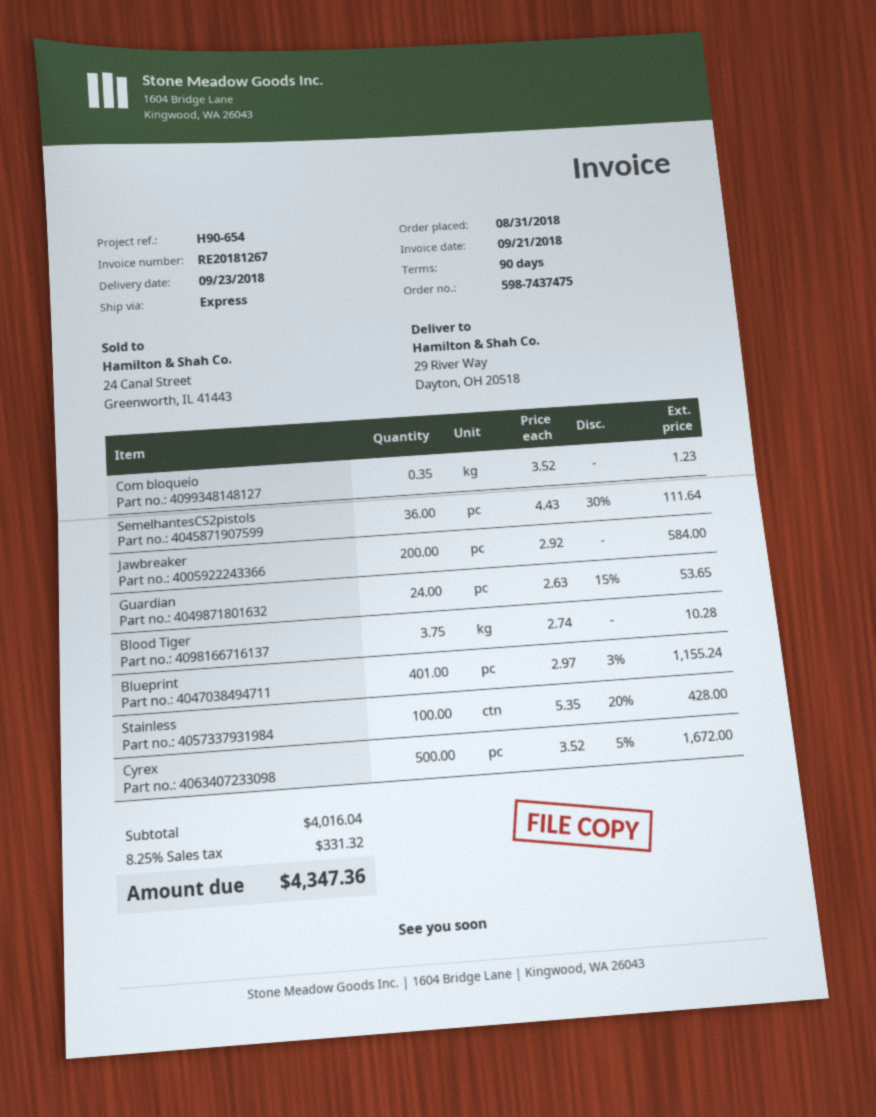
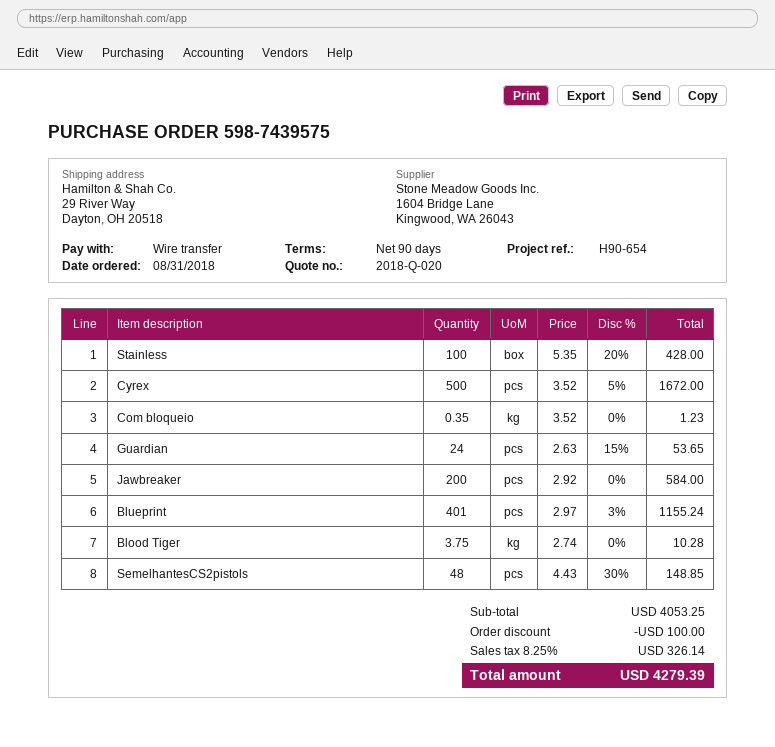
order number: 598-7437475 -> 598-7439575
SemelhantesCS2pistols: 36 x 4.43 - 30% = 111.64 -> 48 x 4.43 - 30% = 148.85
subtotal: 4016.04 -> 4053.25
discount: none -> 100.00
tax: 8.25% = 331.32 -> 8.25% = 326.14
total: 4347.36 -> 4279.39

